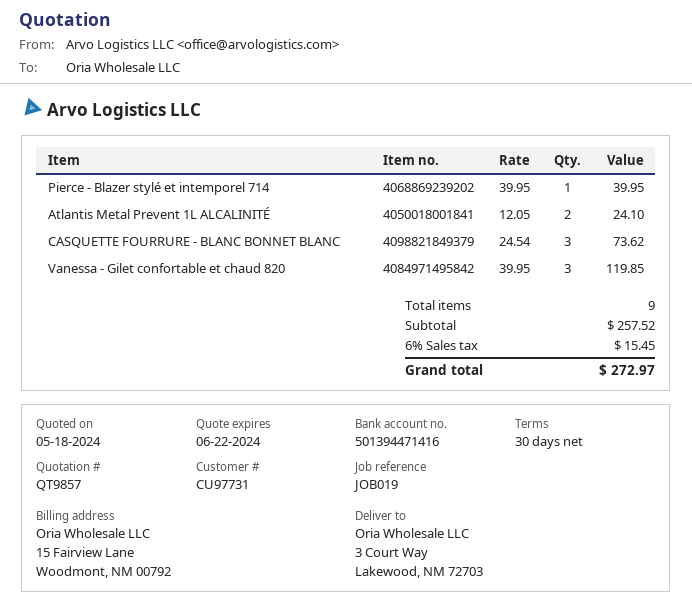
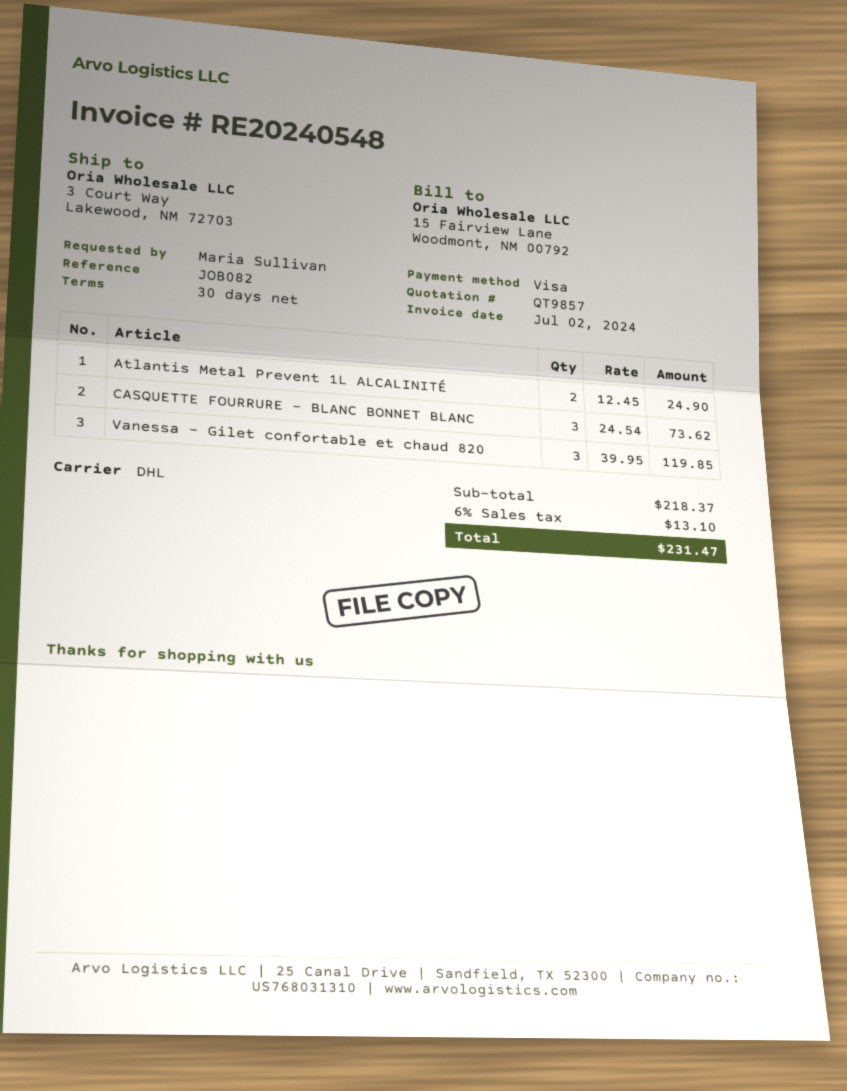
reference: JOB019 -> JOB082
Pierce - Blazer stylé et intemporel 714: 1 x 39.95 = 39.95 -> none
Atlantis Metal Prevent 1L ALCALINITÉ: 2 x 12.05 = 24.10 -> 2 x 12.45 = 24.90
subtotal: 257.52 -> 218.37
tax: 6% = 15.45 -> 6% = 13.10
total: 272.97 -> 231.47

